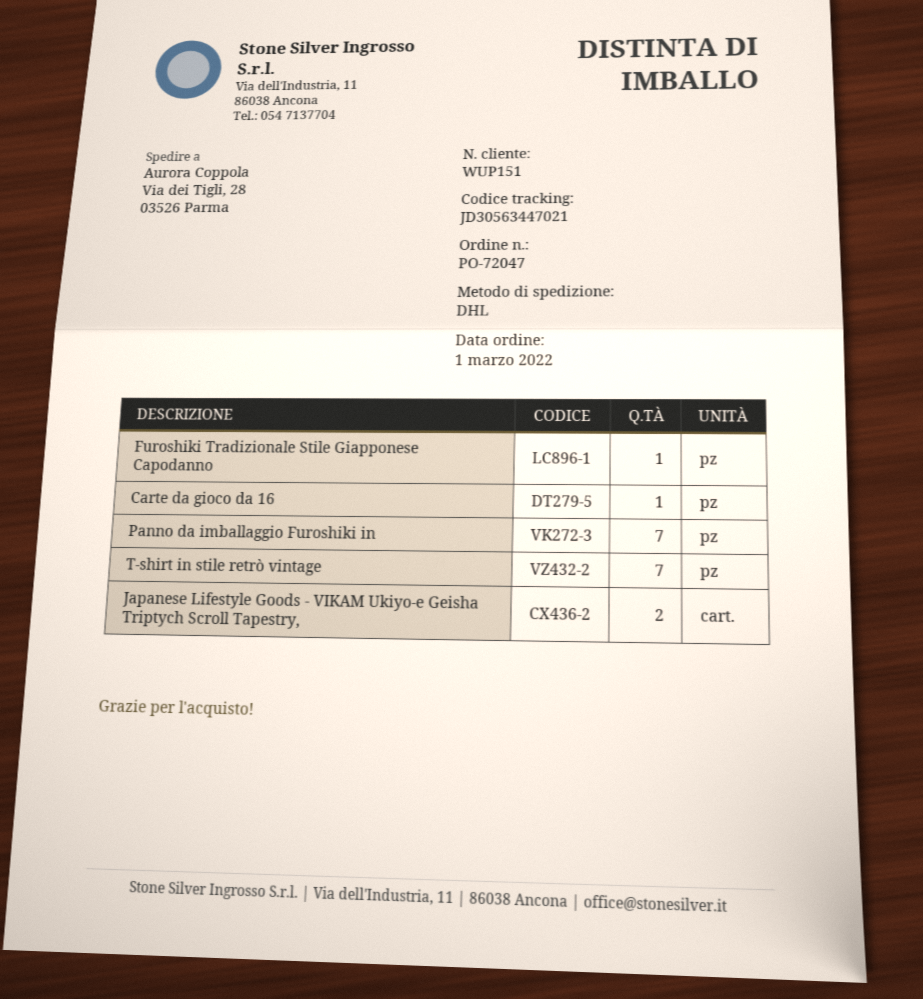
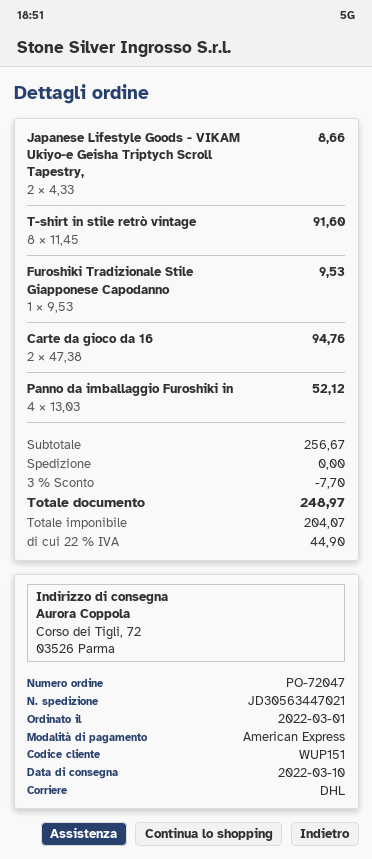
ship to: Via dei Tigli, 28, 03526 Parma -> Corso dei Tigli, 72, 03526 Parma
Carte da gioco da 16: 1 -> 2
Panno da imballaggio Furoshiki in: 7 -> 4
T-shirt in stile retrò vintage: 7 -> 8

